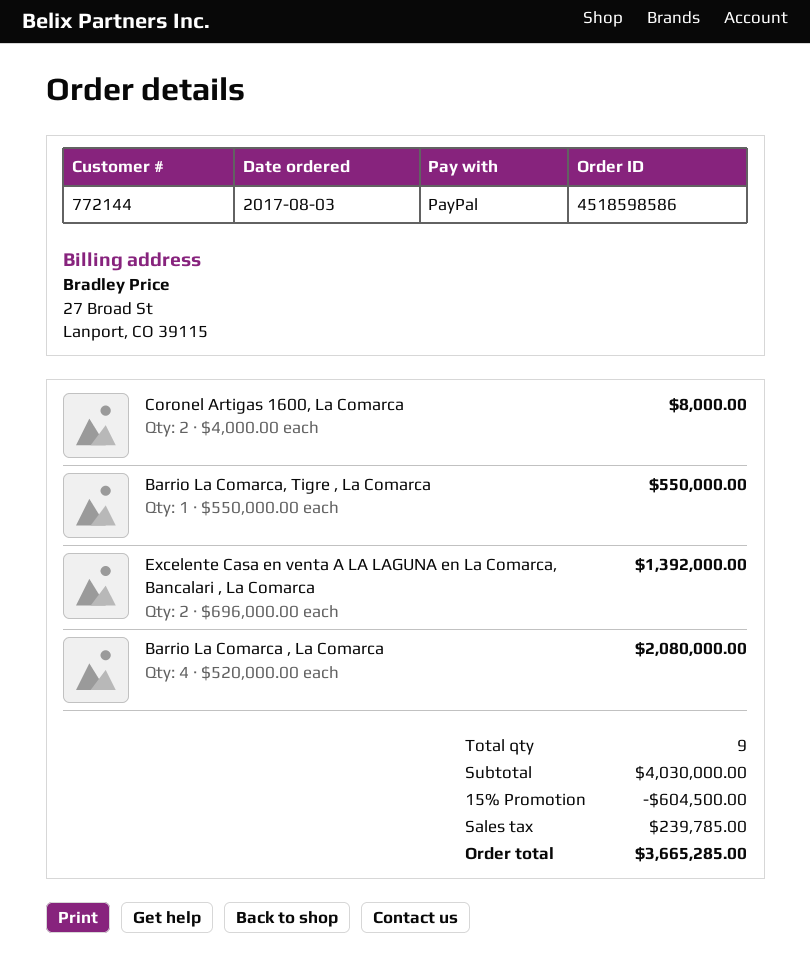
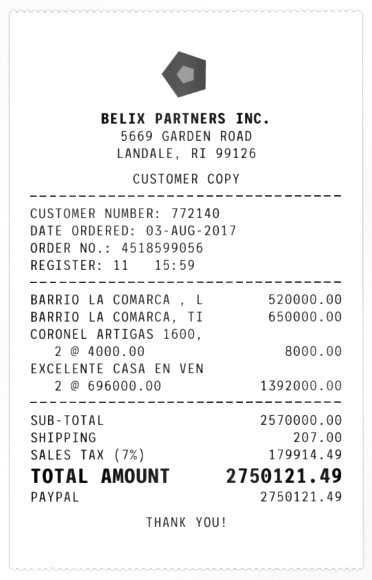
order number: 4518598586 -> 4518599056
customer number: 772144 -> 772140
Barrio La Comarca, Tigre , La Comarca: 1 x 550000.00 = 550000.00 -> 1 x 650000.00 = 650000.00
Barrio La Comarca , La Comarca: 4 x 520000.00 = 2080000.00 -> 1 x 520000.00 = 520000.00
subtotal: 4030000.00 -> 2570000.00
discount: 15% = 604500.00 -> none
shipping: none -> 207.00
tax: 239785.00 -> 179914.49
total: 3665285.00 -> 2750121.49

